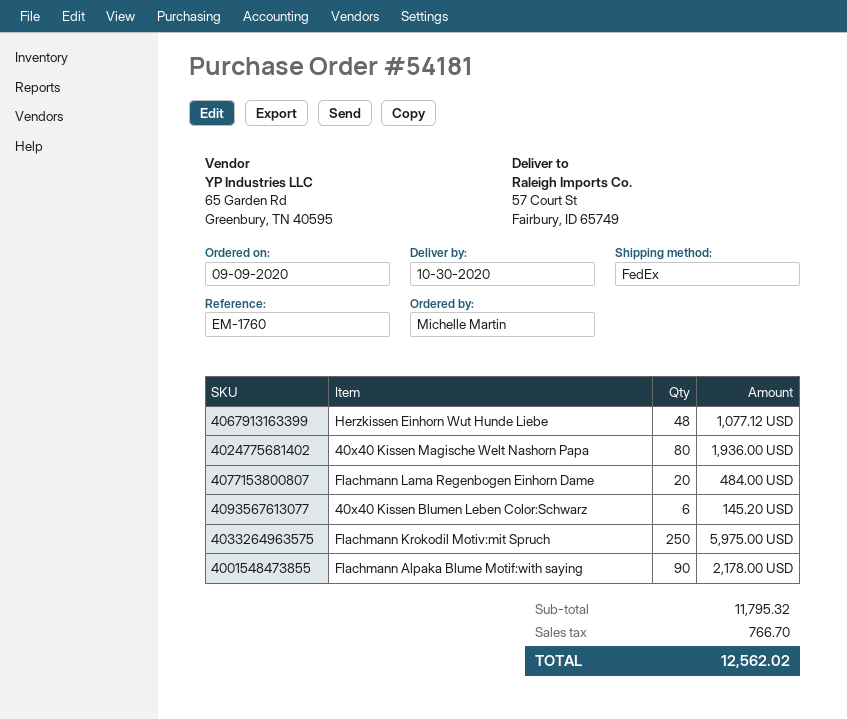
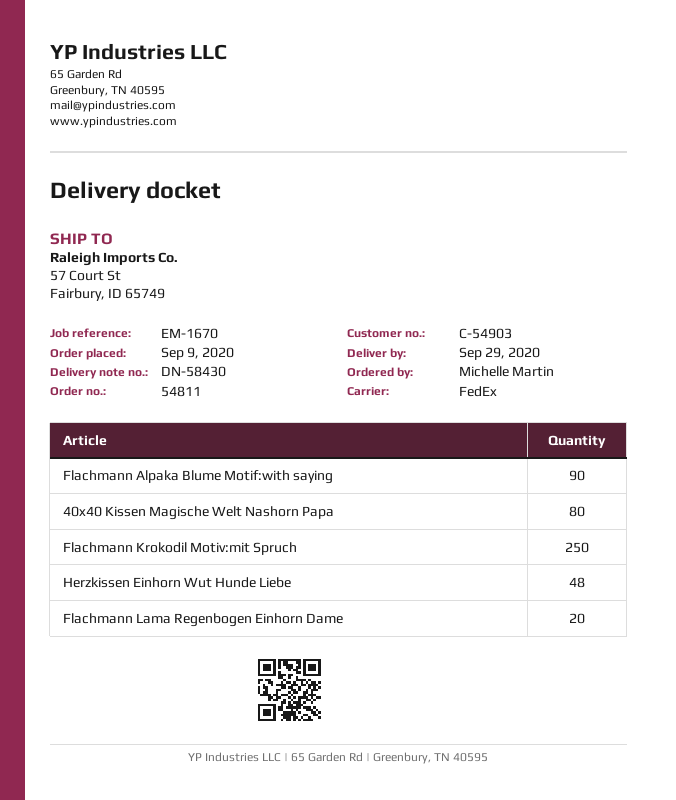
order number: 54181 -> 54811
delivery date: 2020-10-30 -> 2020-09-29
reference: EM-1760 -> EM-1670
40x40 Kissen Blumen Leben Color:Schwarz: 6 -> none

